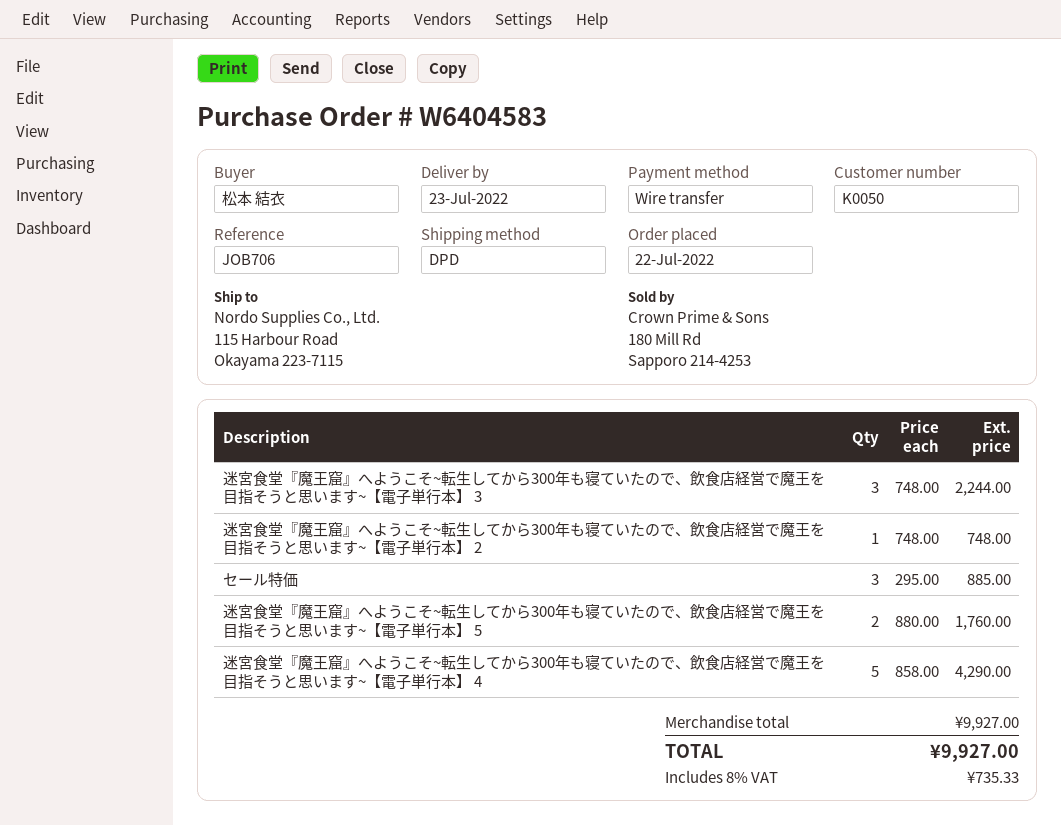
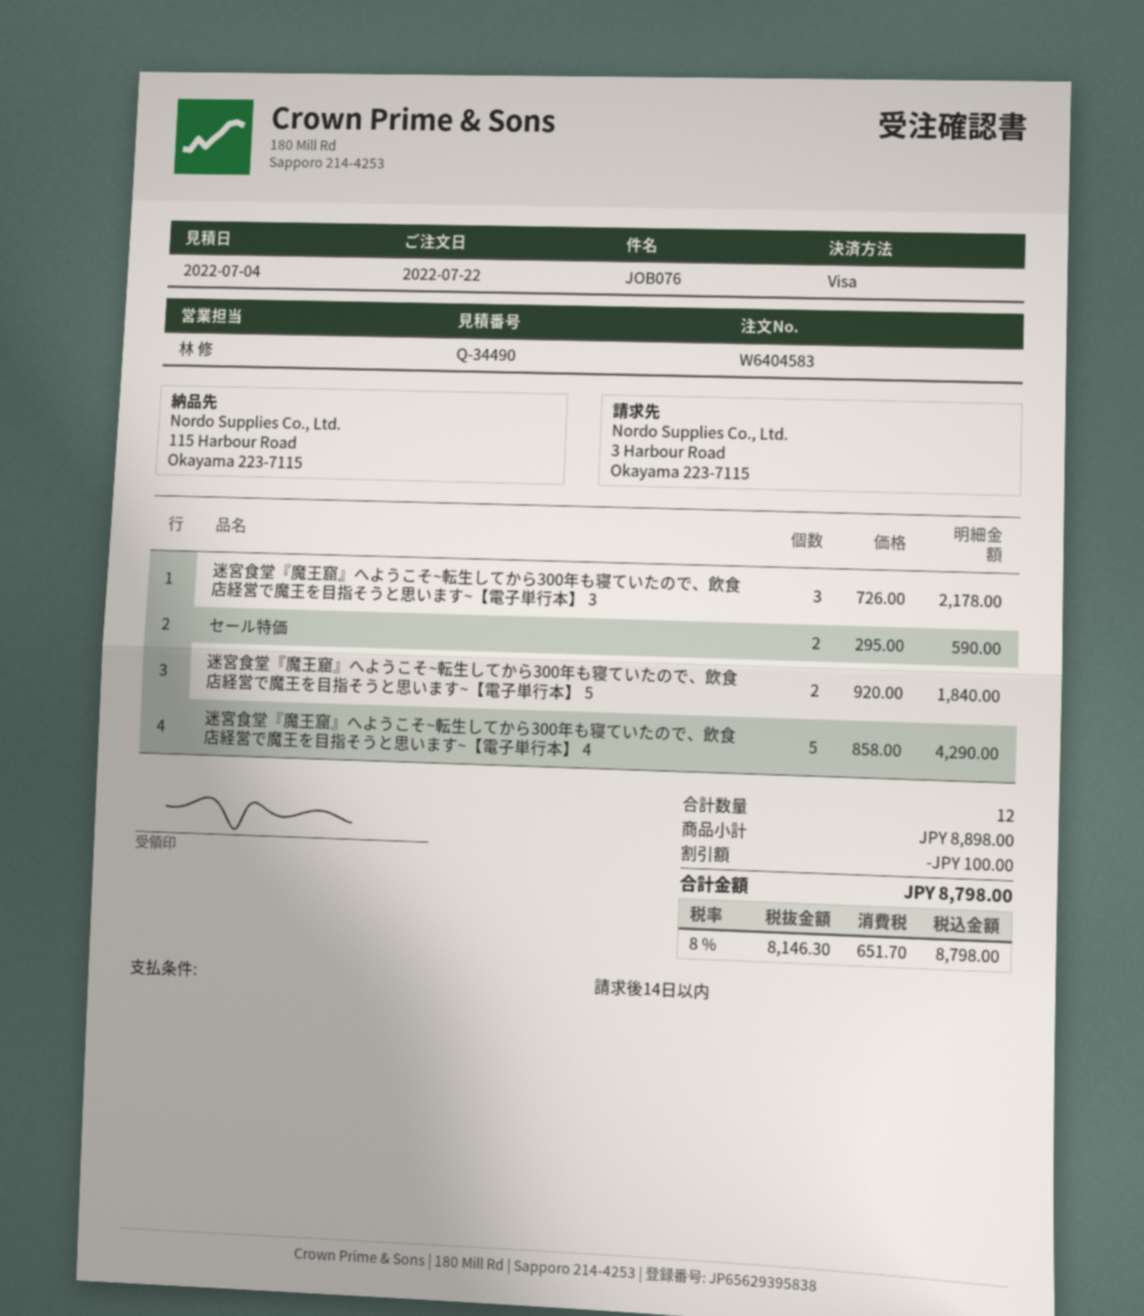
reference: JOB706 -> JOB076
payment method: bank transfer -> Visa
迷宮食堂『魔王窟』へようこそ~転生してから300年も寝ていたので、飲食店経営で魔王を目指そうと思います~【電子単行本】 3: 3 x 748.00 = 2244.00 -> 3 x 726.00 = 2178.00
迷宮食堂『魔王窟』へようこそ~転生してから300年も寝ていたので、飲食店経営で魔王を目指そうと思います~【電子単行本】 2: 1 x 748.00 = 748.00 -> none
セール特価: 3 x 295.00 = 885.00 -> 2 x 295.00 = 590.00
迷宮食堂『魔王窟』へようこそ~転生してから300年も寝ていたので、飲食店経営で魔王を目指そうと思います~【電子単行本】 5: 2 x 880.00 = 1760.00 -> 2 x 920.00 = 1840.00
subtotal: 9927.00 -> 8898.00
discount: none -> 100.00
tax: 8% = 735.33 -> 8% = 651.70
total: 9927.00 -> 8798.00

